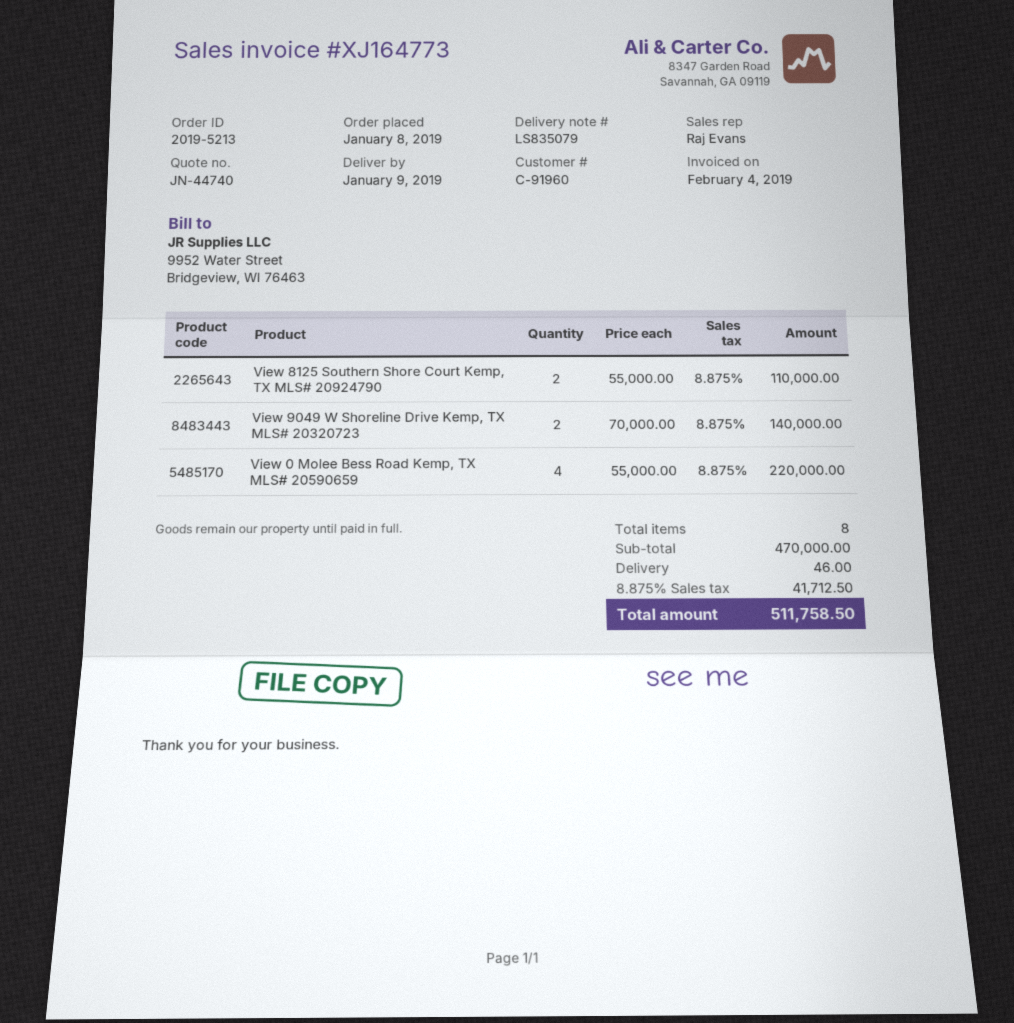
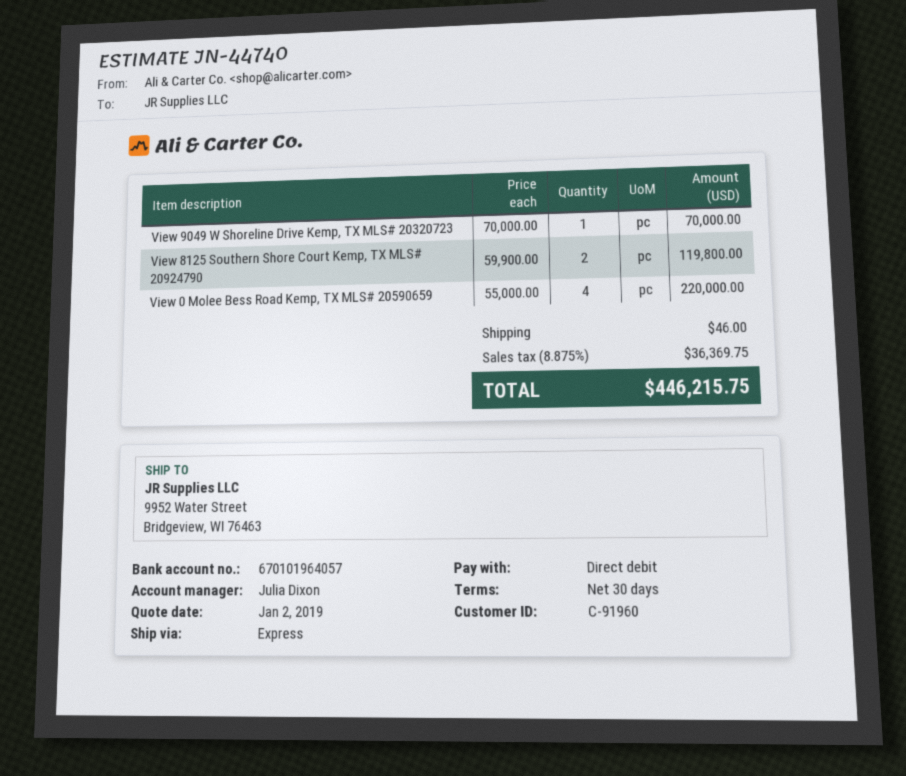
sales rep: Raj Evans -> Julia Dixon
View 8125 Southern Shore Court Kemp, TX MLS# 20924790: 2 x 55000.00 = 110000.00 -> 2 x 59900.00 = 119800.00
View 9049 W Shoreline Drive Kemp, TX MLS# 20320723: 2 x 70000.00 = 140000.00 -> 1 x 70000.00 = 70000.00
tax: 8.875% = 41712.50 -> 8.875% = 36369.75
total: 511758.50 -> 446215.75

